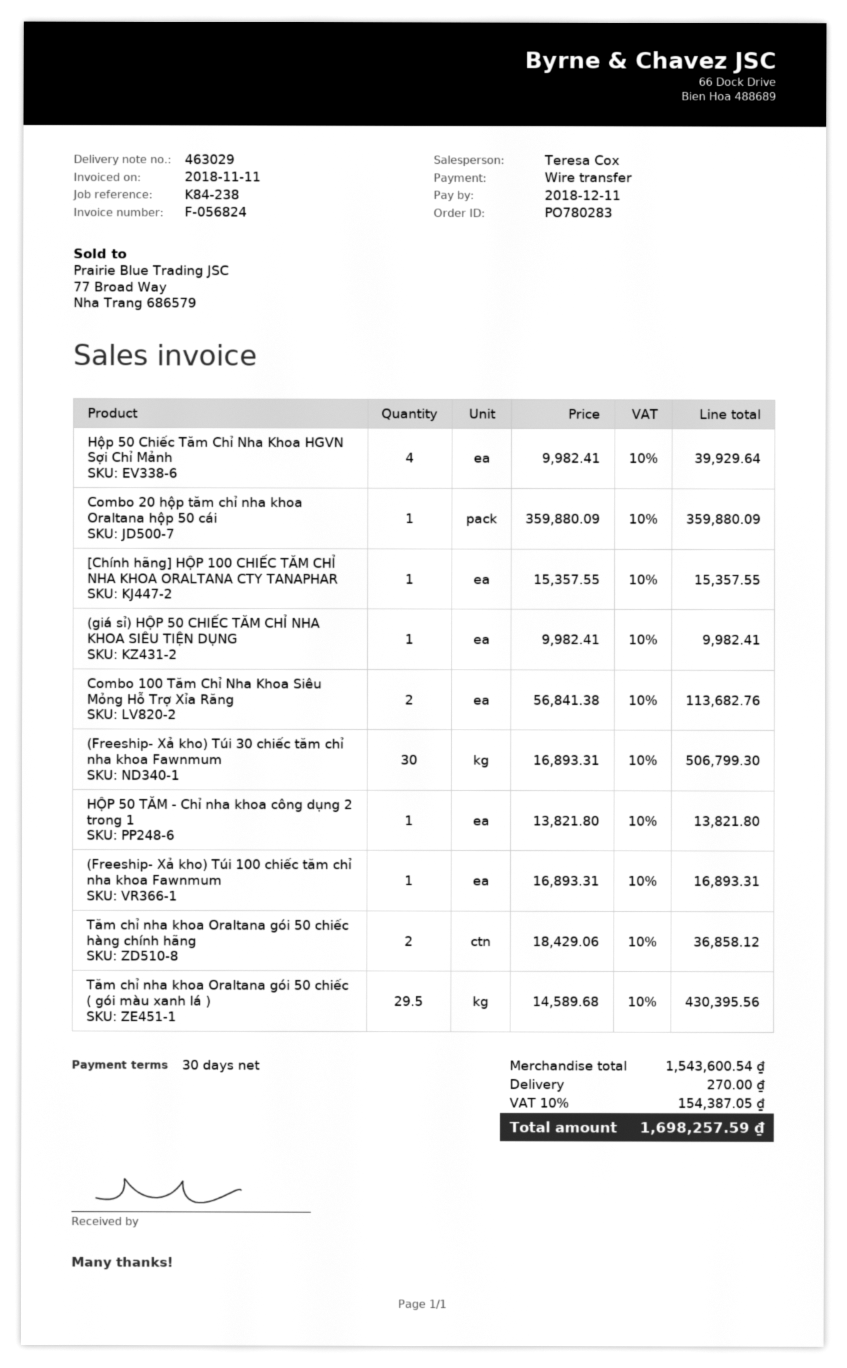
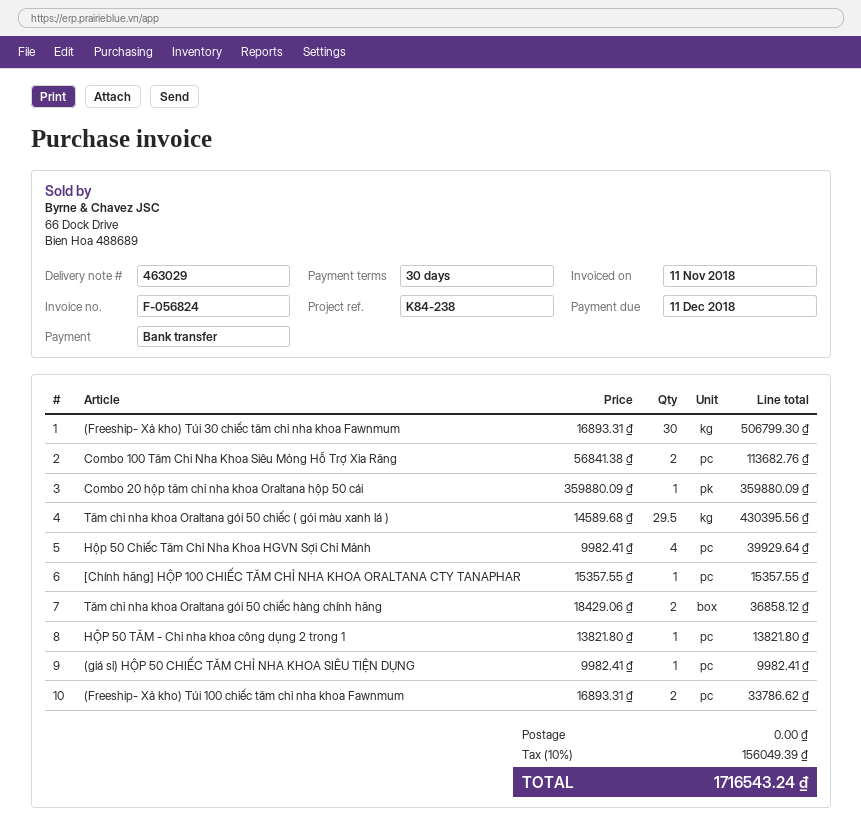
(Freeship- Xả kho) Túi 100 chiếc tăm chỉ nha khoa Fawnmum: 1 x 16893.31 = 16893.31 -> 2 x 16893.31 = 33786.62
shipping: 270.00 -> 0.00
tax: 10% = 154387.05 -> 10% = 156049.39
total: 1698257.59 -> 1716543.24

